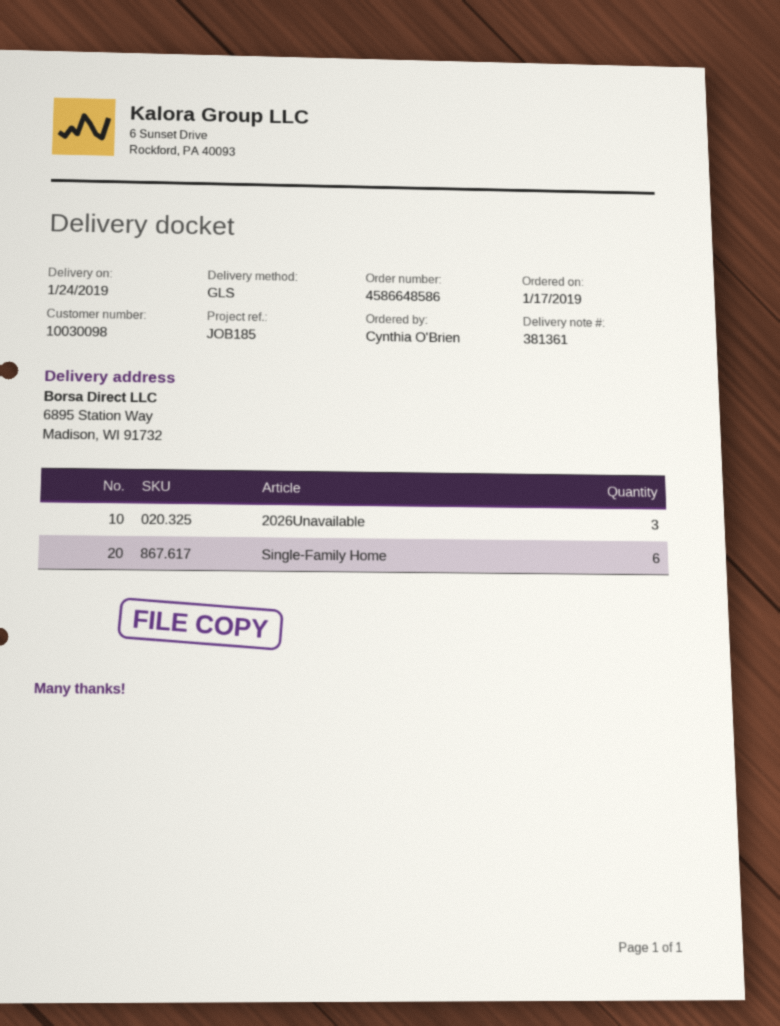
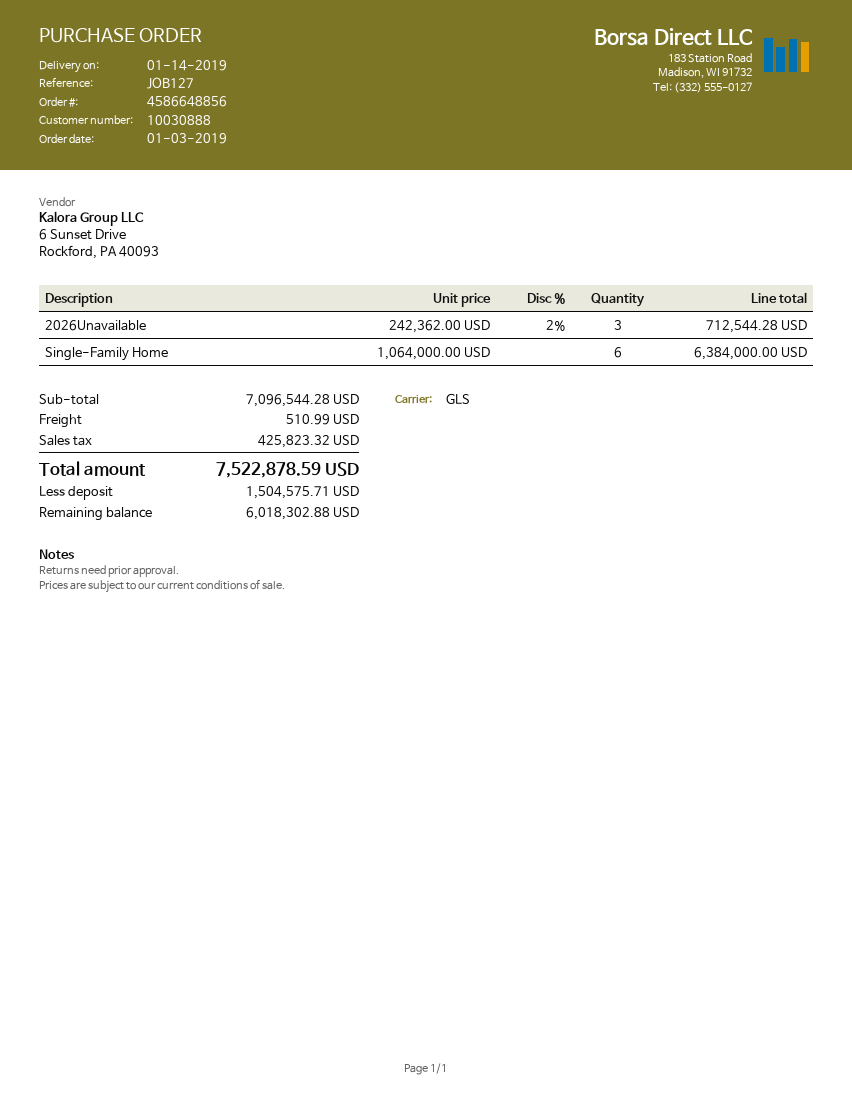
order number: 4586648586 -> 4586648856
order date: 2019-01-17 -> 2019-01-03
delivery date: 2019-01-24 -> 2019-01-14
customer number: 10030098 -> 10030888
reference: JOB185 -> JOB127

